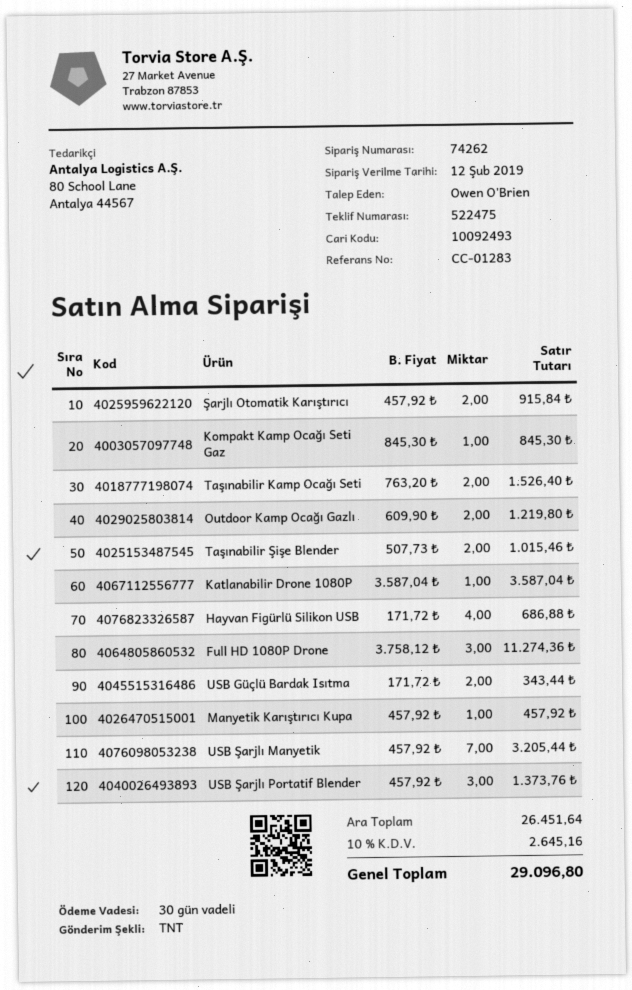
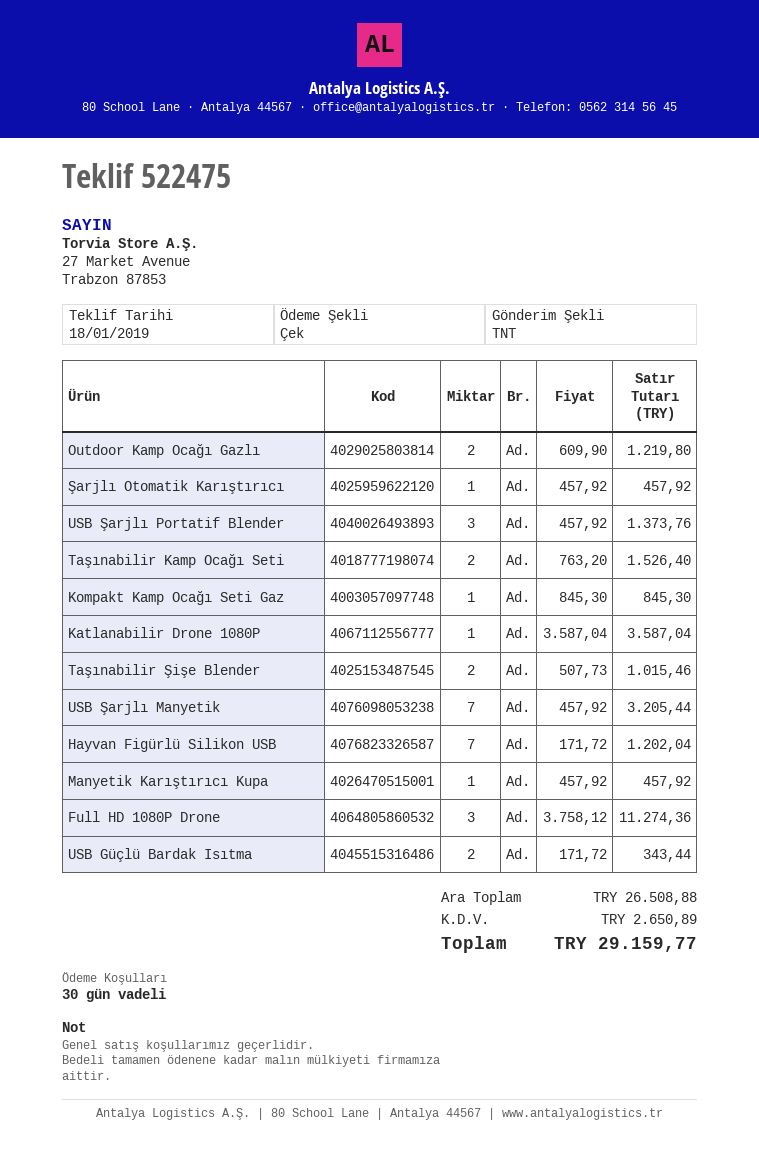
Şarjlı Otomatik Karıştırıcı: 2 x 457.92 = 915.84 -> 1 x 457.92 = 457.92
Hayvan Figürlü Silikon USB: 4 x 171.72 = 686.88 -> 7 x 171.72 = 1202.04
subtotal: 26451.64 -> 26508.88
tax: 2645.16 -> 2650.89
total: 29096.80 -> 29159.77

